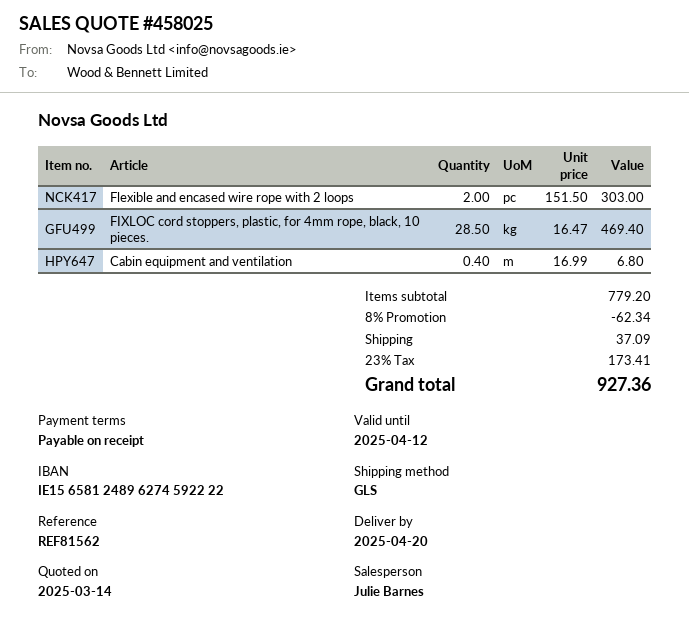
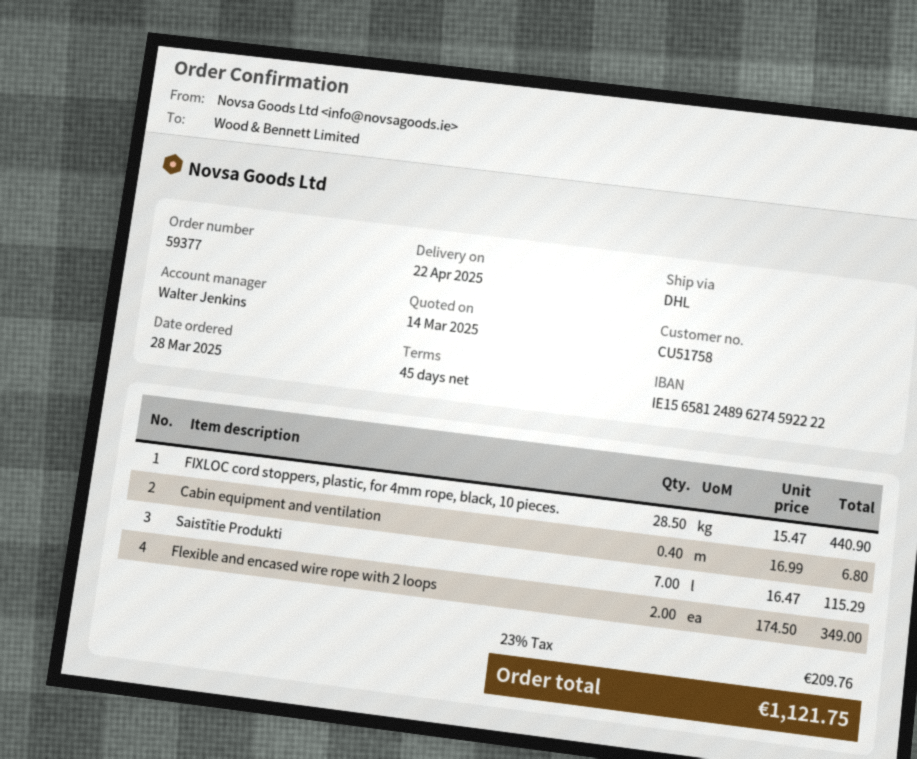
delivery date: 2025-04-20 -> 2025-04-22
payment terms: on receipt -> 45 days
sales rep: Julie Barnes -> Walter Jenkins
shipping method: GLS -> DHL
Flexible and encased wire rope with 2 loops: 2 x 151.50 = 303.00 -> 2 x 174.50 = 349.00
FIXLOC cord stoppers, plastic, for 4mm rope, black, 10 pieces.: 28.5 x 16.47 = 469.40 -> 28.5 x 15.47 = 440.90
Saistītie Produkti: none -> 7 x 16.47 = 115.29
discount: 8% = 62.34 -> none
shipping: 37.09 -> none
tax: 23% = 173.41 -> 23% = 209.76
total: 927.36 -> 1121.75

